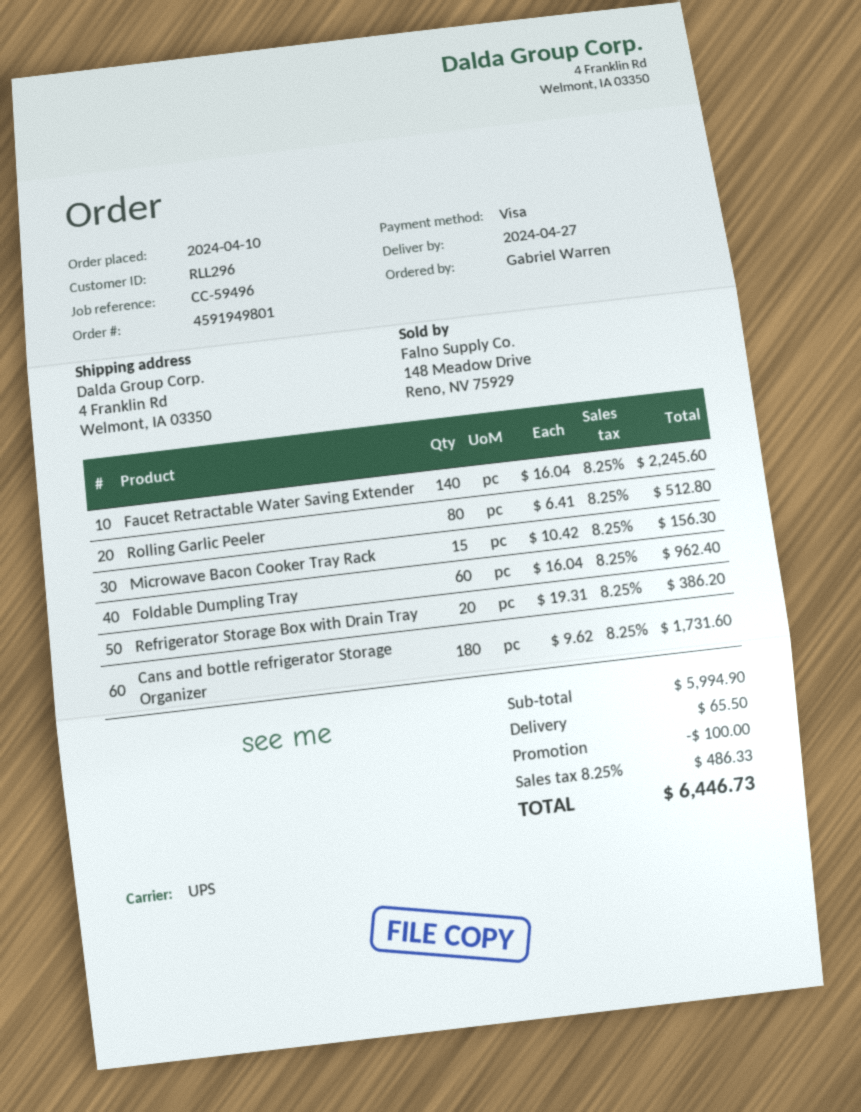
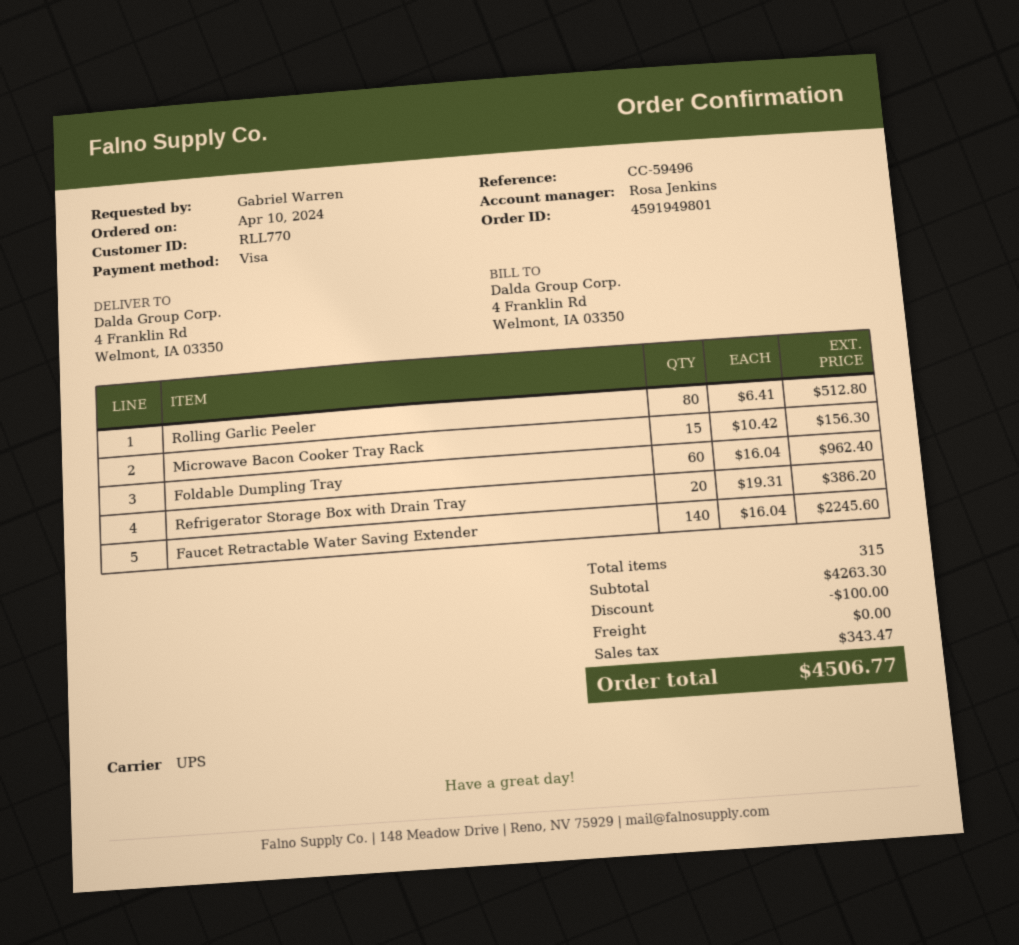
customer number: RLL296 -> RLL770
Cans and bottle refrigerator Storage Organizer: 180 x 9.62 = 1731.60 -> none
subtotal: 5994.90 -> 4263.30
shipping: 65.50 -> 0.00
tax: 486.33 -> 343.47
total: 6446.73 -> 4506.77

